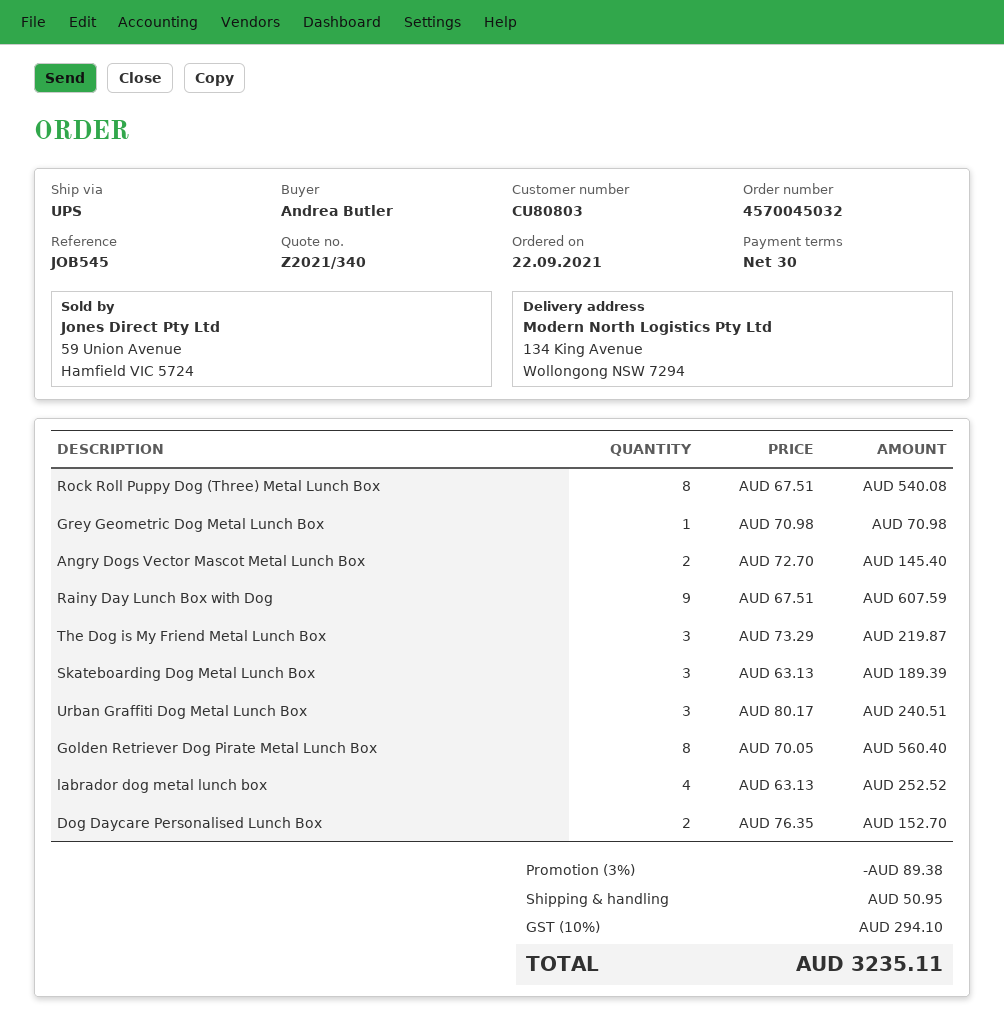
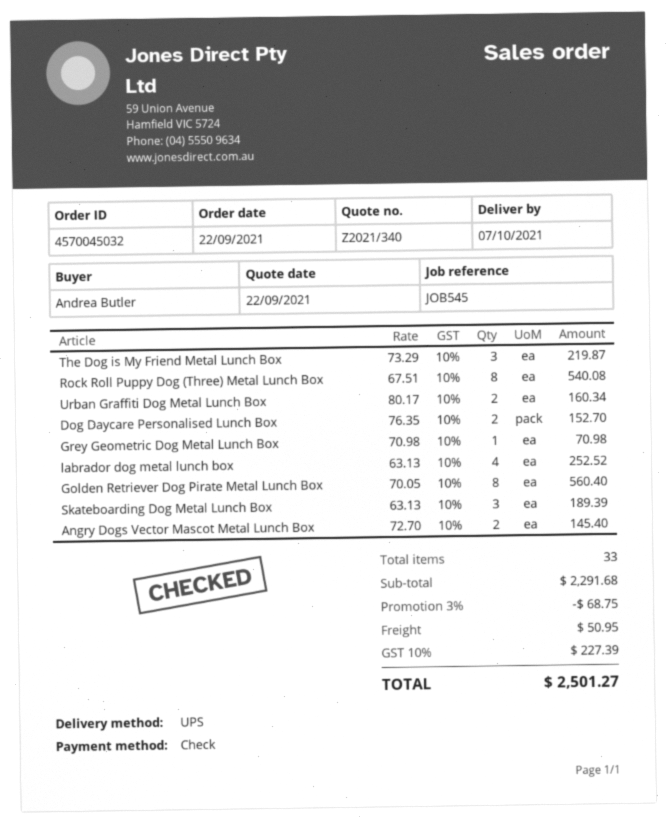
Rainy Day Lunch Box with Dog: 9 x 67.51 = 607.59 -> none
Urban Graffiti Dog Metal Lunch Box: 3 x 80.17 = 240.51 -> 2 x 80.17 = 160.34
discount: 3% = 89.38 -> 3% = 68.75
tax: 10% = 294.10 -> 10% = 227.39
total: 3235.11 -> 2501.27

